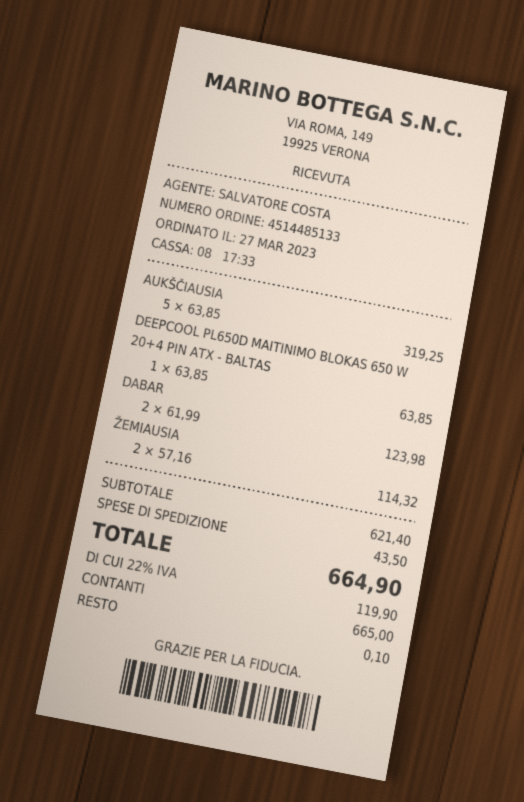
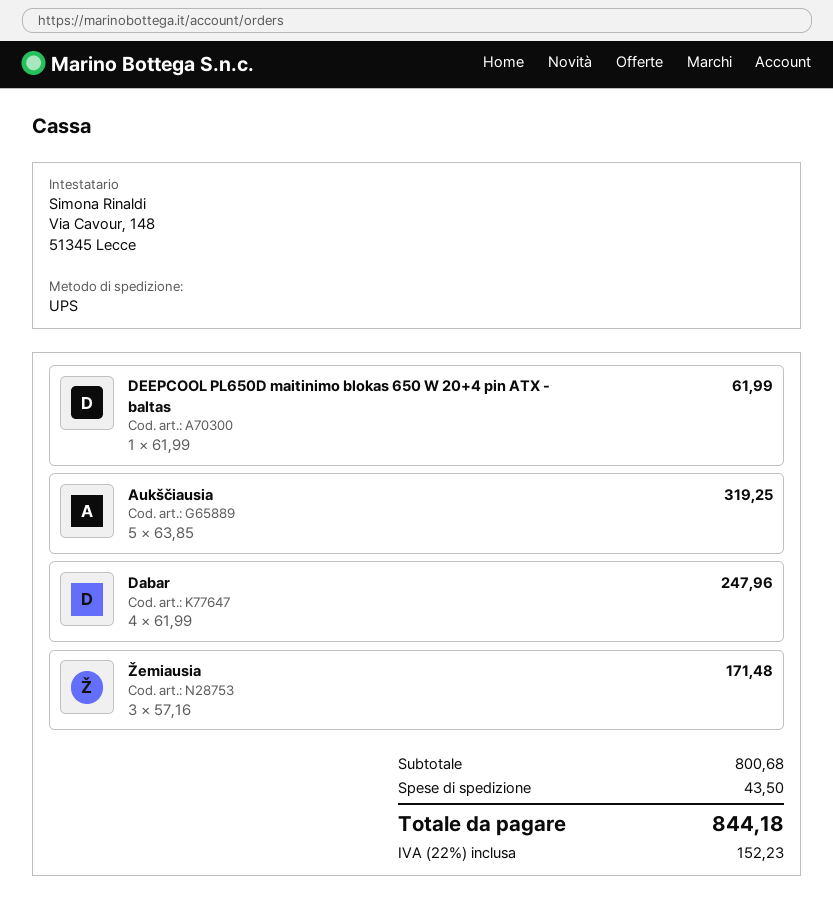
DEEPCOOL PL650D MAITINIMO BLOKAS 650 W 20+4 PIN ATX - BALTAS: 1 x 63.85 = 63.85 -> 1 x 61.99 = 61.99
DABAR: 2 x 61.99 = 123.98 -> 4 x 61.99 = 247.96
ŽEMIAUSIA: 2 x 57.16 = 114.32 -> 3 x 57.16 = 171.48
subtotal: 621.40 -> 800.68
tax: 22% = 119.90 -> 22% = 152.23
total: 664.90 -> 844.18

